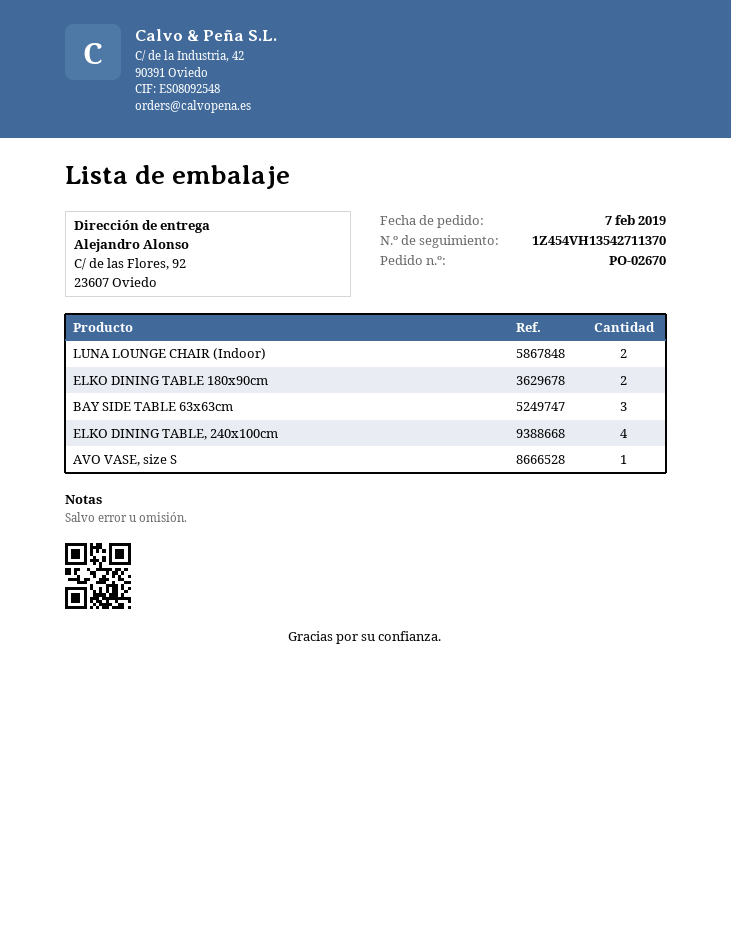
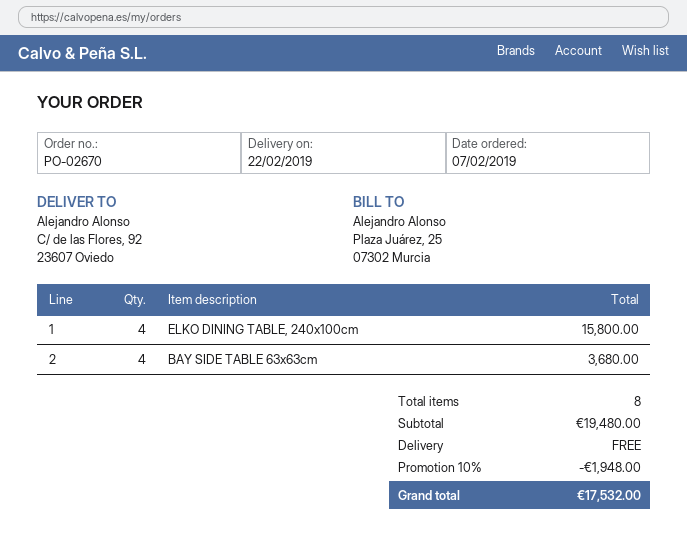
LUNA LOUNGE CHAIR (Indoor): 2 -> none
ELKO DINING TABLE 180x90cm: 2 -> none
BAY SIDE TABLE 63x63cm: 3 -> 4
AVO VASE, size S: 1 -> none

